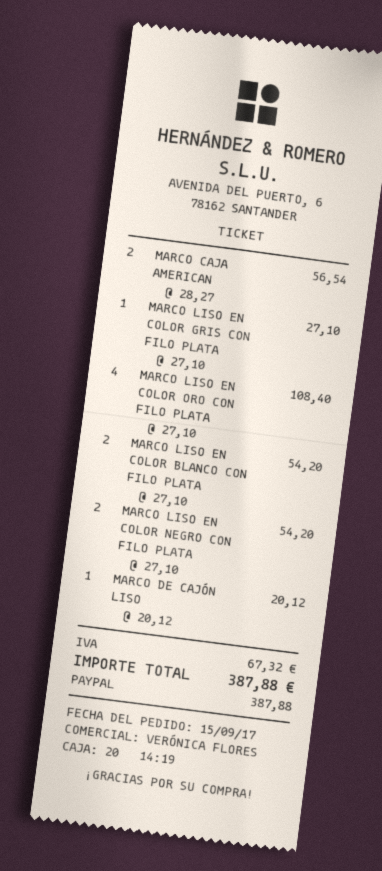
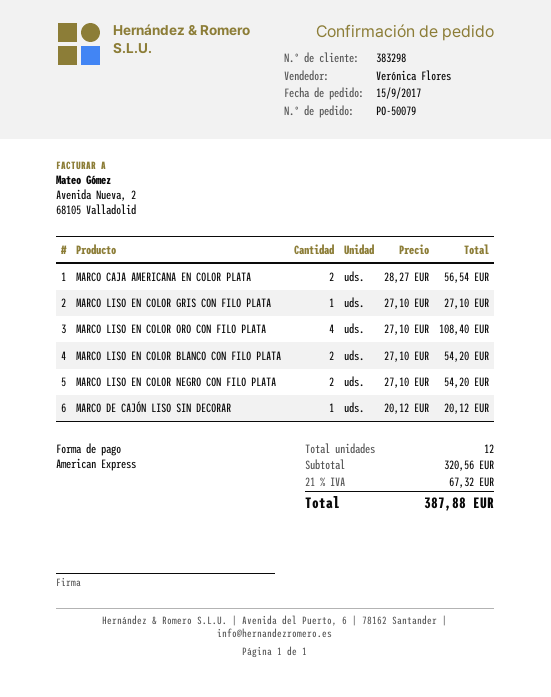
payment method: PayPal -> American Express

